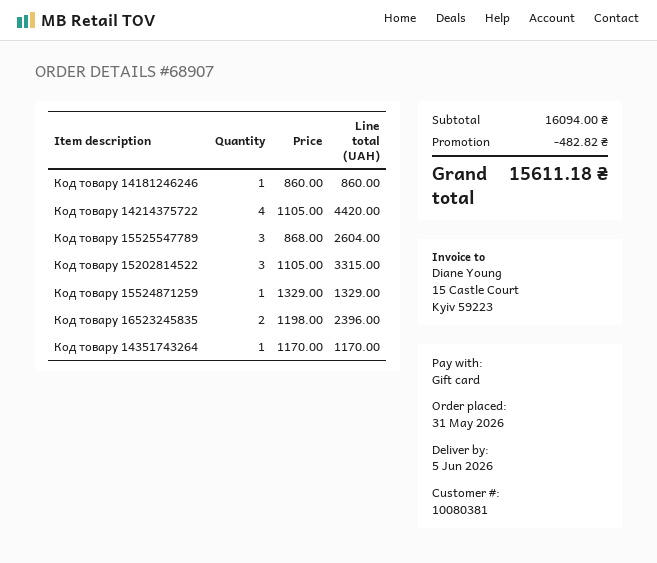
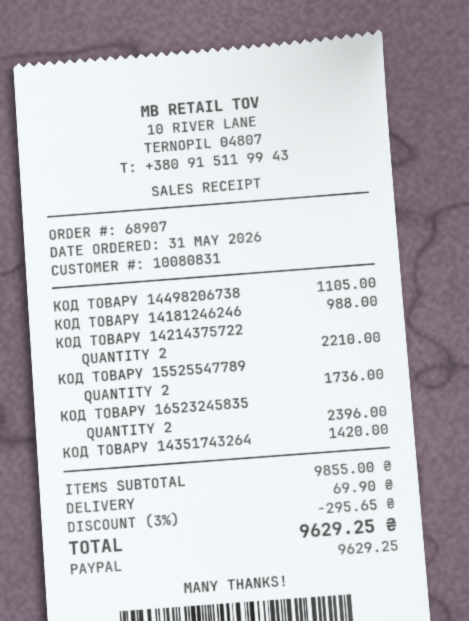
customer number: 10080381 -> 10080831
payment method: gift card -> PayPal
Код товару 14181246246: 1 for 860.00 -> 1 for 988.00
Код товару 14214375722: 4 for 4420.00 -> 2 for 2210.00
Код товару 15525547789: 3 for 2604.00 -> 2 for 1736.00
Код товару 15202814522: 3 for 3315.00 -> none
Код товару 15524871259: 1 for 1329.00 -> none
Код товару 14351743264: 1 for 1170.00 -> 1 for 1420.00
КОД ТОВАРУ 14498206738: none -> 1 for 1105.00
subtotal: 16094.00 -> 9855.00
discount: 482.82 -> 295.65
shipping: none -> 69.90
total: 15611.18 -> 9629.25

